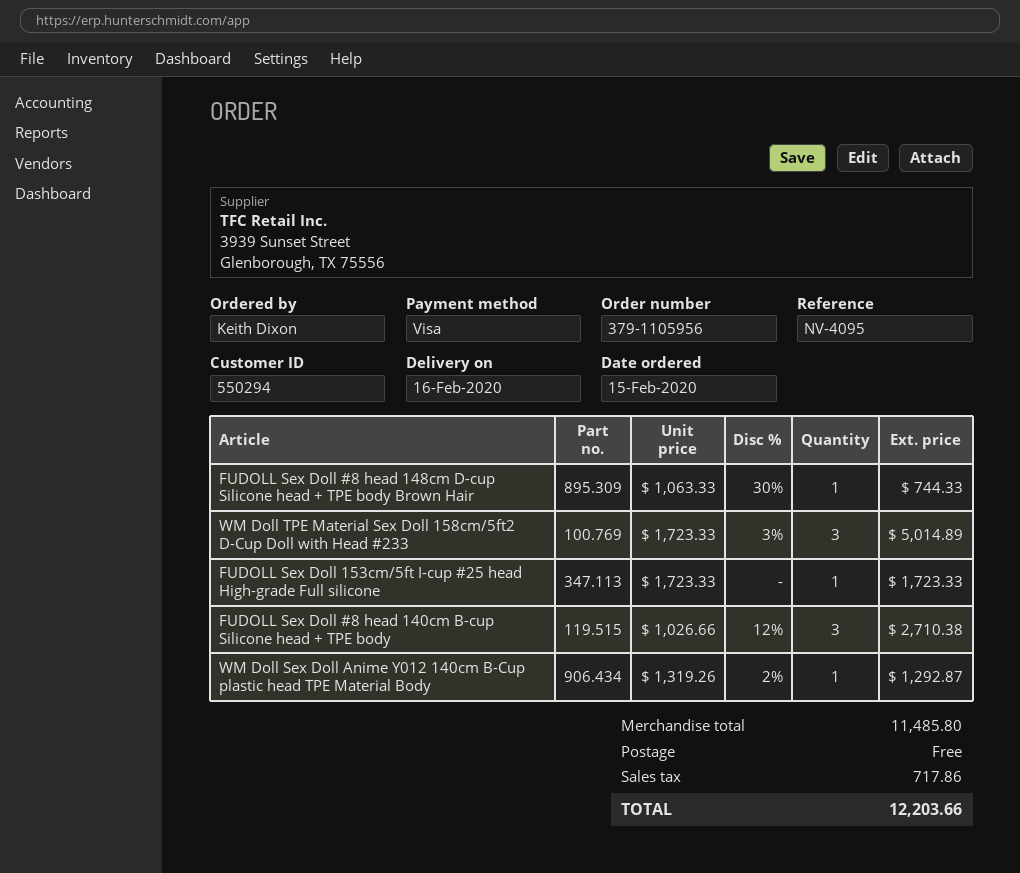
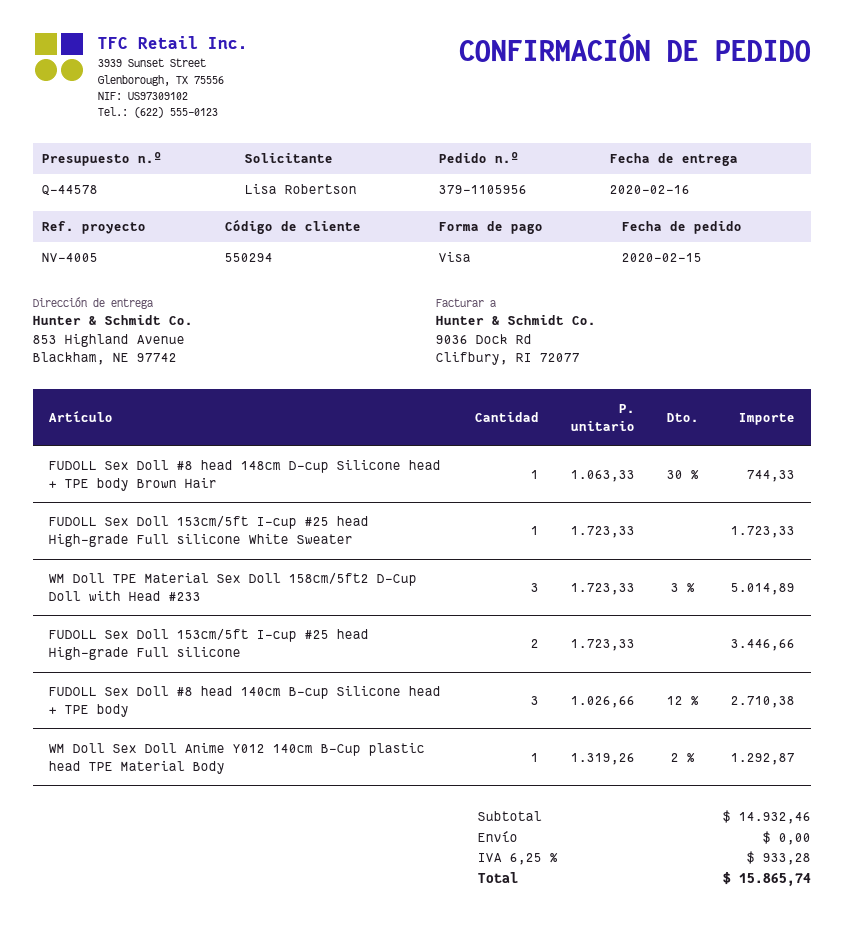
reference: NV-4095 -> NV-4005
ordered by: Keith Dixon -> Lisa Robertson
FUDOLL Sex Doll 153cm/5ft I-cup #25 head High-grade Full silicone: 1 x 1723.33 = 1723.33 -> 2 x 1723.33 = 3446.66
FUDOLL Sex Doll 153cm/5ft I-cup #25 head High-grade Full silicone White Sweater: none -> 1 x 1723.33 = 1723.33
subtotal: 11485.80 -> 14932.46
tax: 717.86 -> 933.28
total: 12203.66 -> 15865.74

